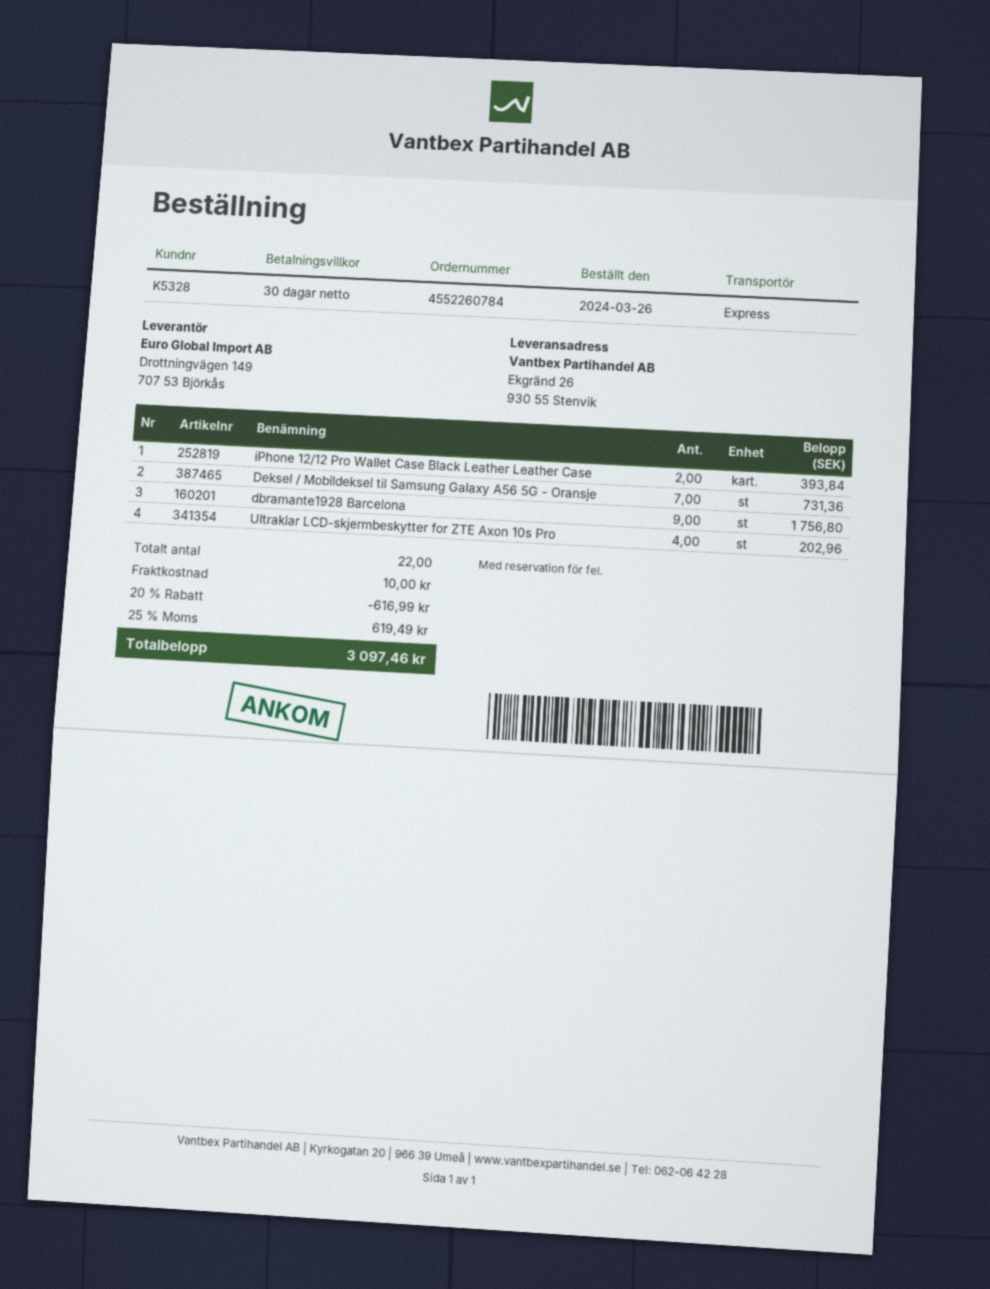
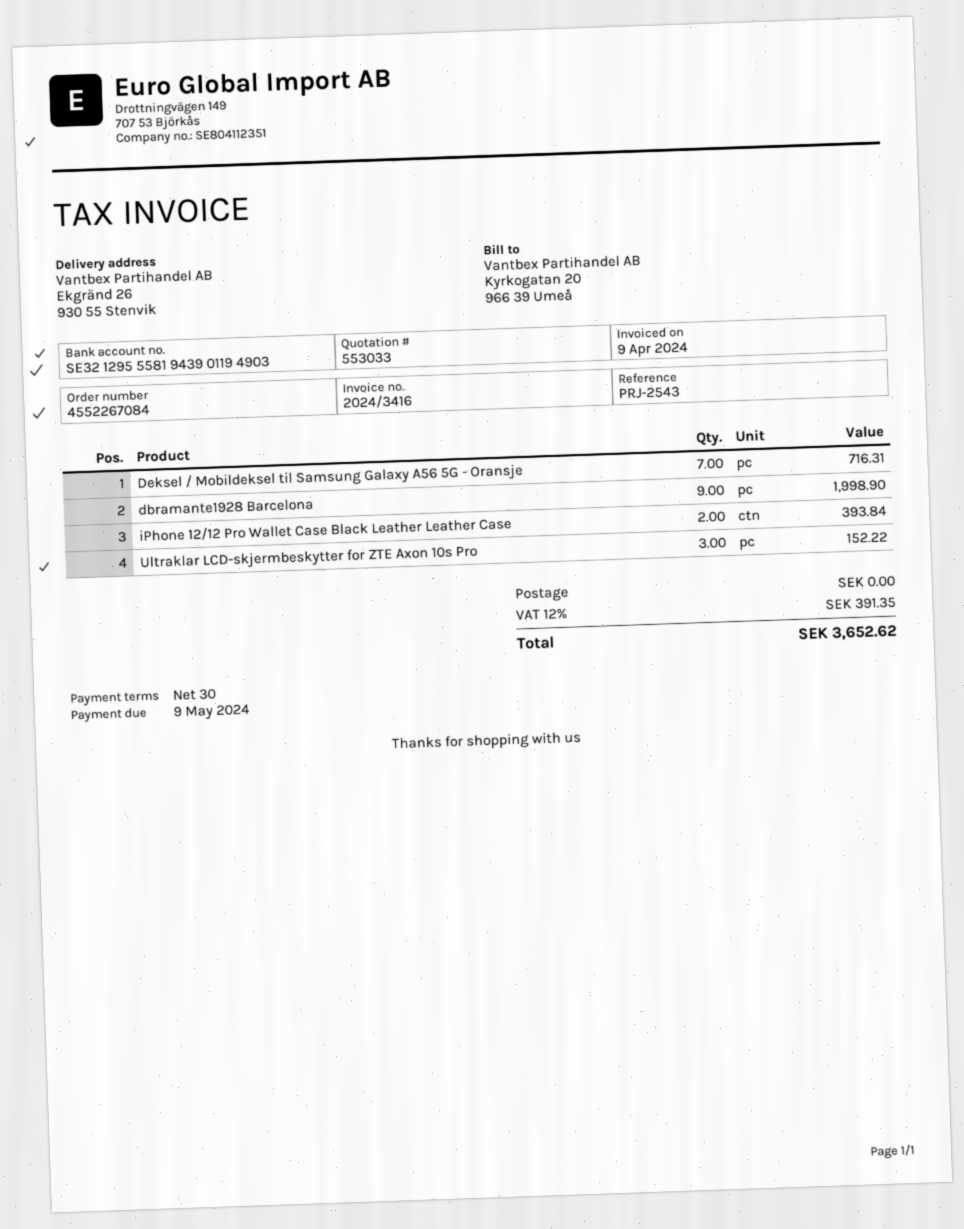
order number: 4552260784 -> 4552267084
Deksel / Mobildeksel til Samsung Galaxy A56 5G - Oransje: 7 for 731.36 -> 7 for 716.31
dbramante1928 Barcelona: 9 for 1756.80 -> 9 for 1998.90
Ultraklar LCD-skjermbeskytter for ZTE Axon 10s Pro: 4 for 202.96 -> 3 for 152.22
discount: 20% = 616.99 -> none
shipping: 10.00 -> 0.00
tax: 25% = 619.49 -> 12% = 391.35
total: 3097.46 -> 3652.62

